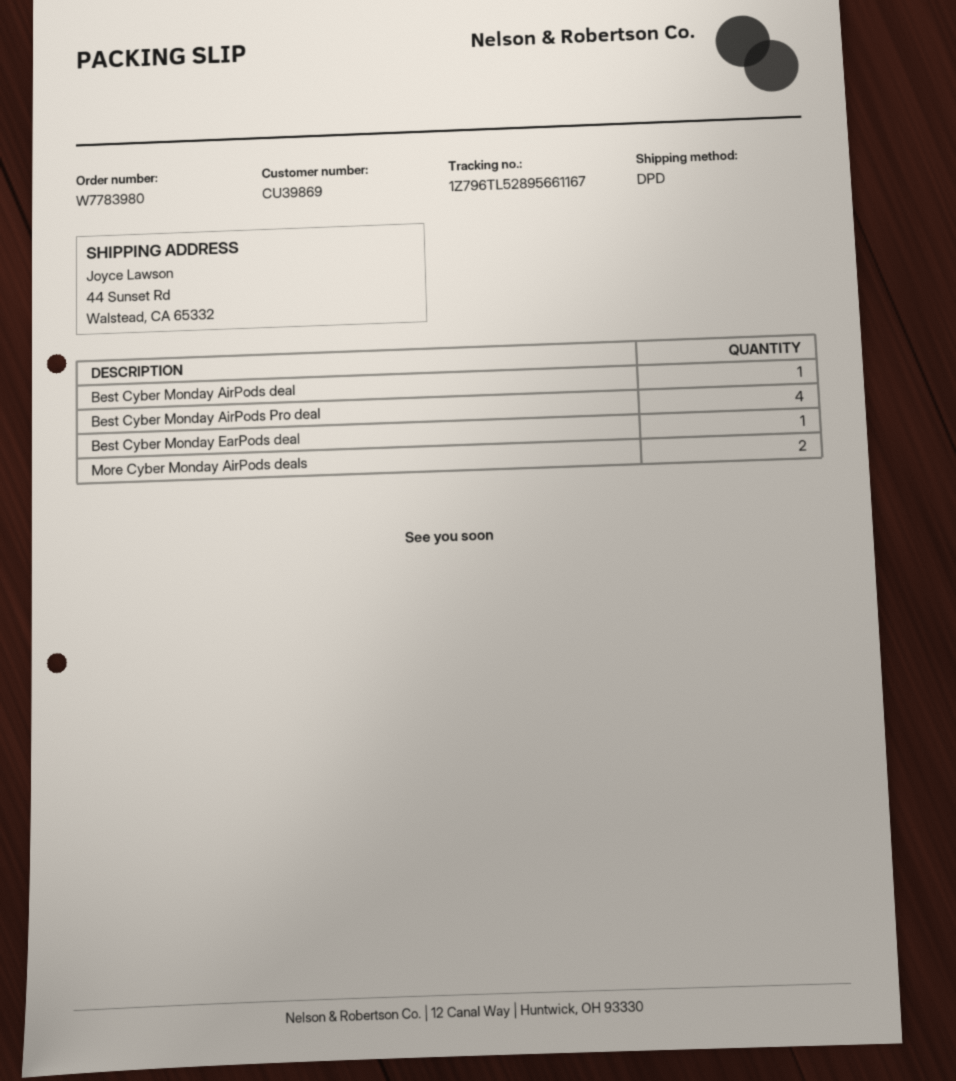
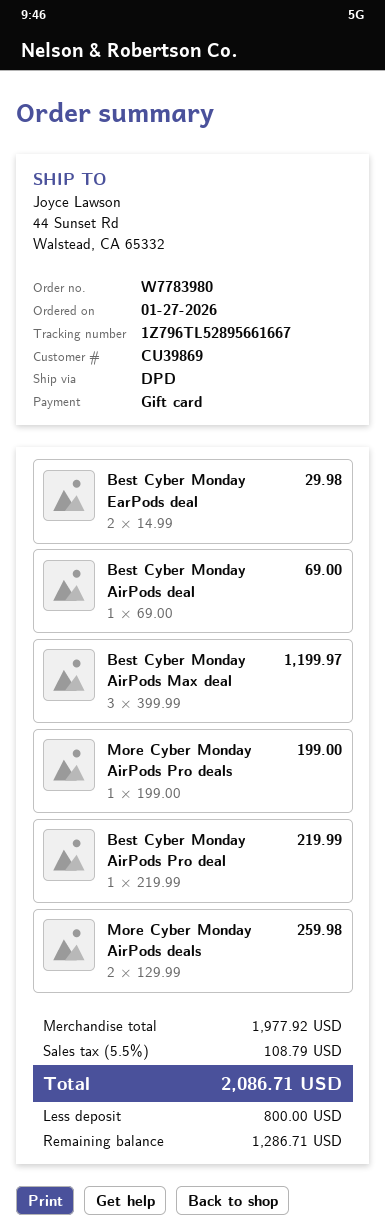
tracking number: 1Z796TL52895661167 -> 1Z796TL52895661667
Best Cyber Monday AirPods Pro deal: 4 -> 1
Best Cyber Monday EarPods deal: 1 -> 2
Best Cyber Monday AirPods Max deal: none -> 3
More Cyber Monday AirPods Pro deals: none -> 1

